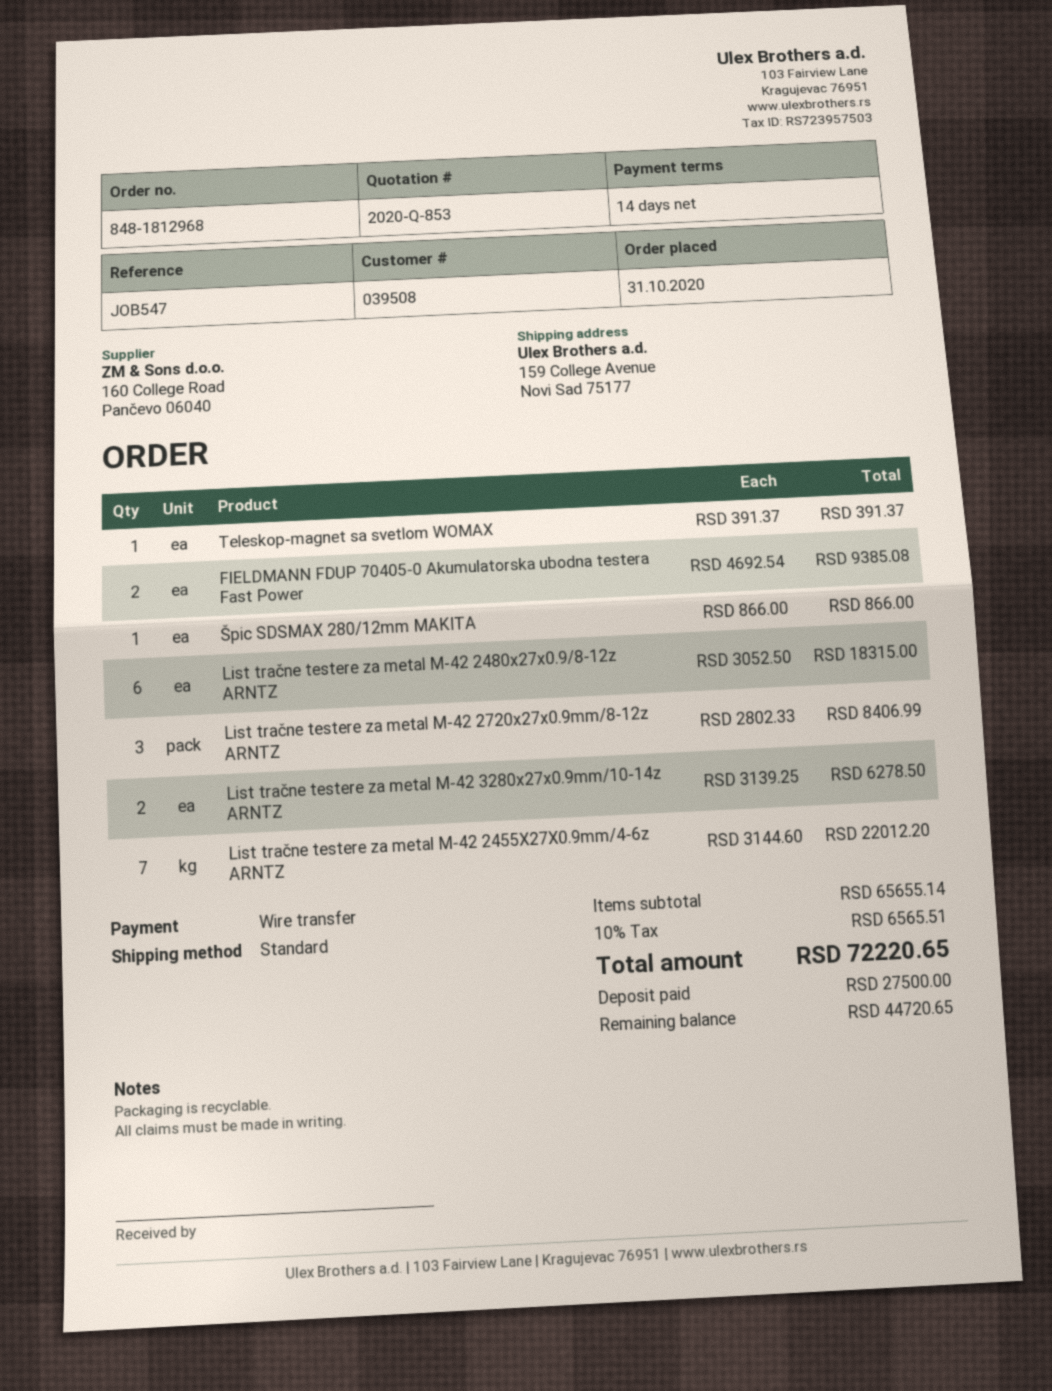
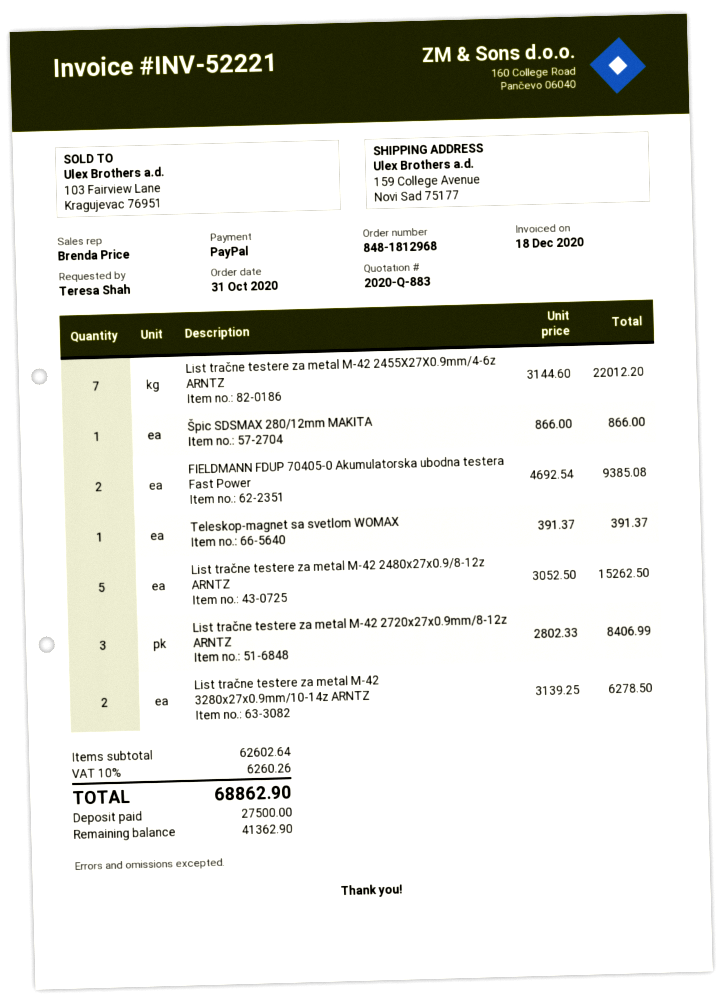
quote number: 2020-Q-853 -> 2020-Q-883
payment method: bank transfer -> PayPal
List tračne testere za metal M-42 2480x27x0.9/8-12z ARNTZ: 6 x 3052.50 = 18315.00 -> 5 x 3052.50 = 15262.50
subtotal: 65655.14 -> 62602.64
tax: 10% = 6565.51 -> 10% = 6260.26
total: 72220.65 -> 68862.90
balance: 44720.65 -> 41362.90

